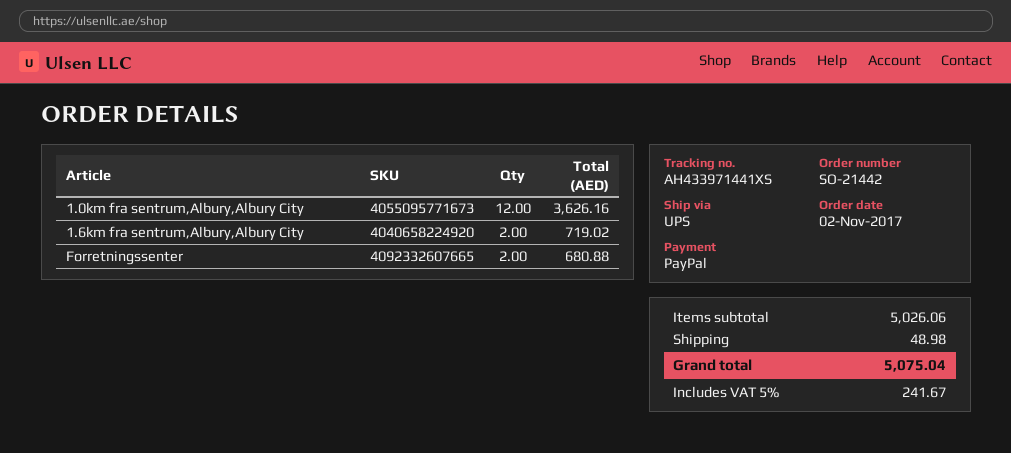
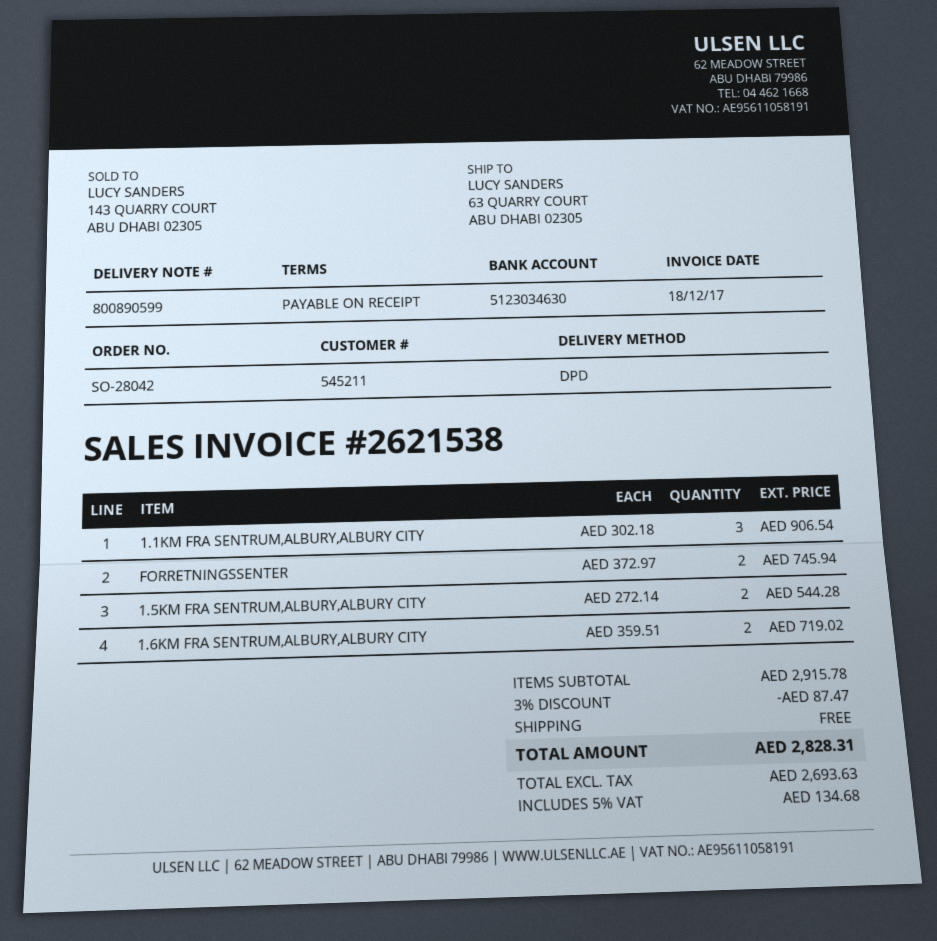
order number: SO-21442 -> SO-28042
shipping method: UPS -> DPD
1.0km fra sentrum,Albury,Albury City: 12 for 3626.16 -> none
Forretningssenter: 2 for 680.88 -> 2 for 745.94
1.1KM FRA SENTRUM,ALBURY,ALBURY CITY: none -> 3 for 906.54
1.5KM FRA SENTRUM,ALBURY,ALBURY CITY: none -> 2 for 544.28
subtotal: 5026.06 -> 2915.78
discount: none -> 3% = 87.47
shipping: 48.98 -> 0.00
tax: 5% = 241.67 -> 5% = 134.68
total: 5075.04 -> 2828.31

